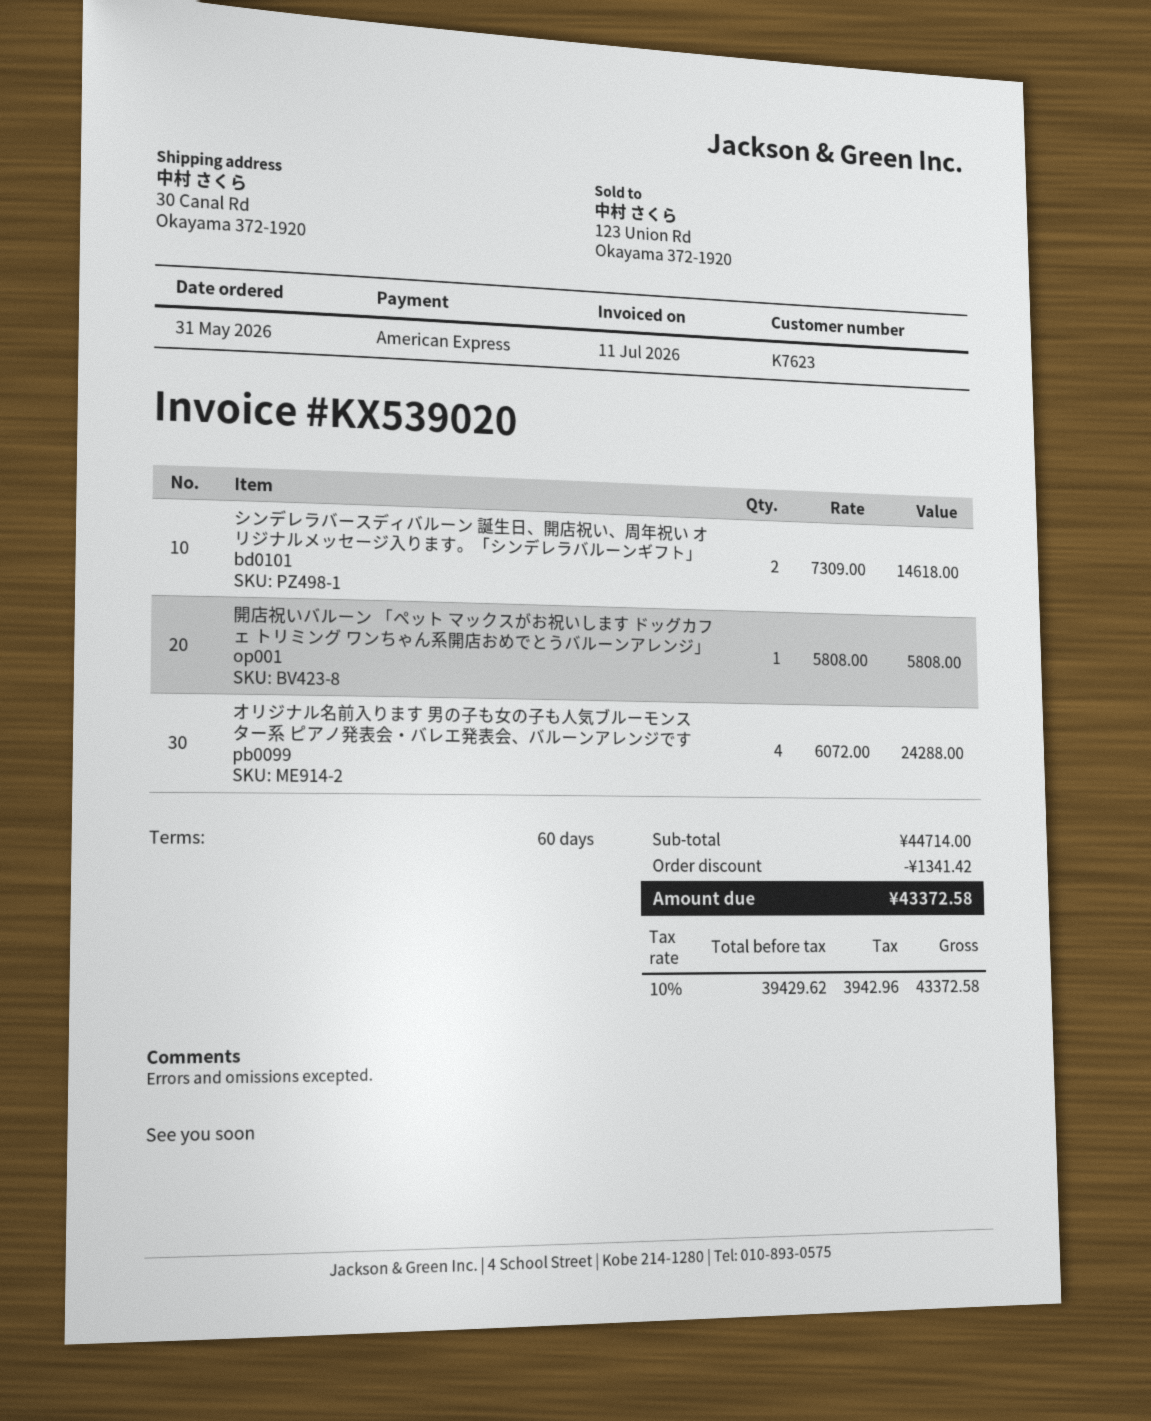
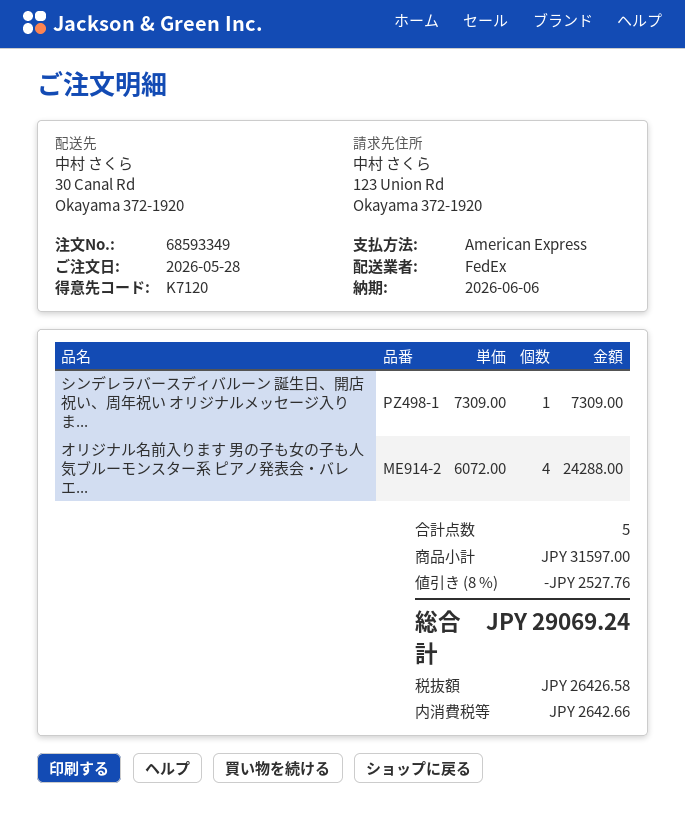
order date: 2026-05-31 -> 2026-05-28
customer number: K7623 -> K7120
シンデレラバースディバルーン 誕生日、開店祝い、周年祝い オリジナルメッセージ入ります。「シンデレラバルーンギフト」 bd0101: 2 x 7309.00 = 14618.00 -> 1 x 7309.00 = 7309.00
開店祝いバルーン 「ペット マックスがお祝いします ドッグカフェ トリミング ワンちゃん系開店おめでとうバルーンアレンジ」 op001: 1 x 5808.00 = 5808.00 -> none
subtotal: 44714.00 -> 31597.00
discount: 1341.42 -> 2527.76
net: 39429.62 -> 26426.58
tax: 3942.96 -> 2642.66
total: 43372.58 -> 29069.24

